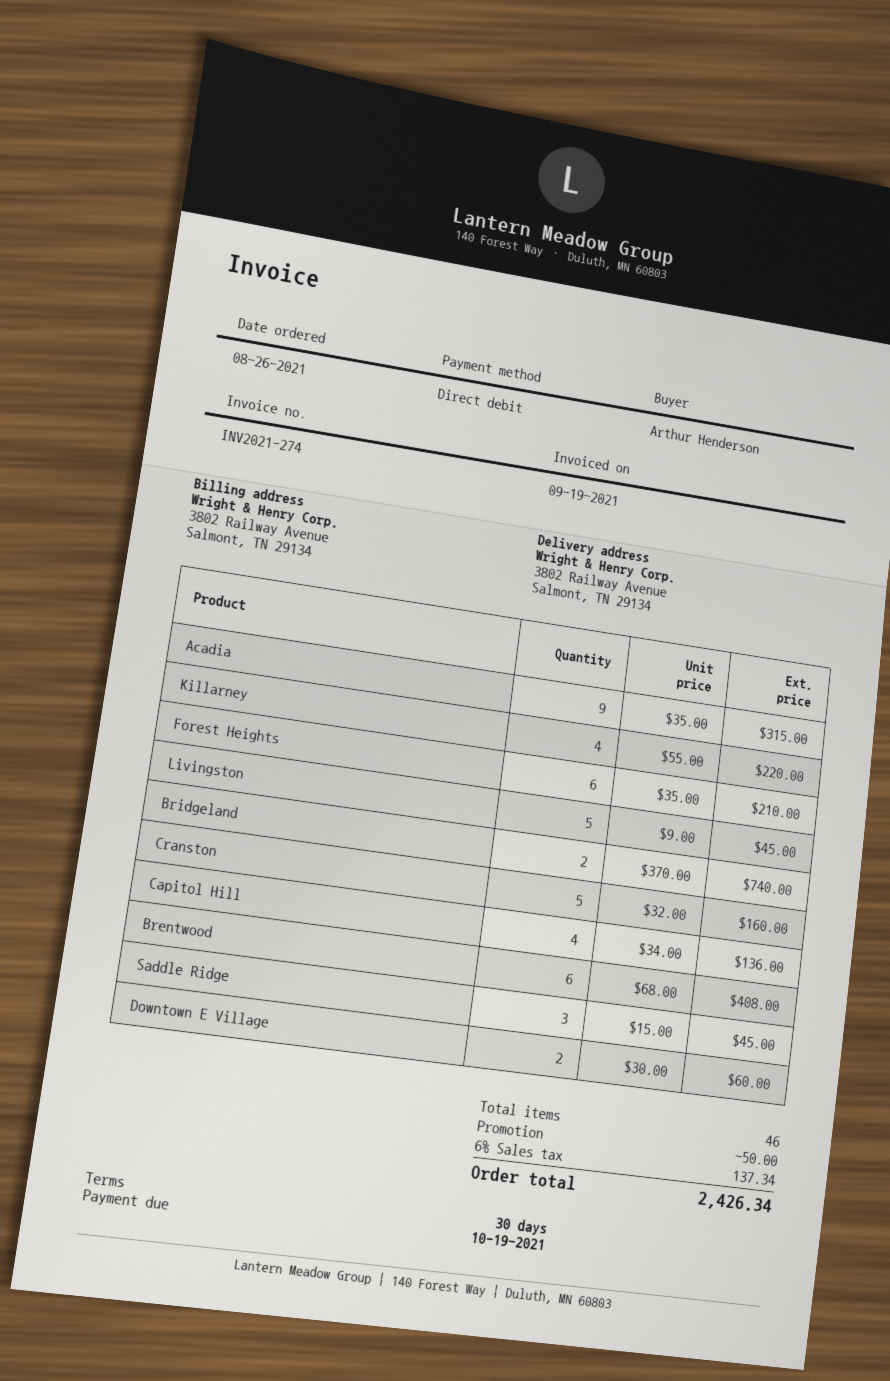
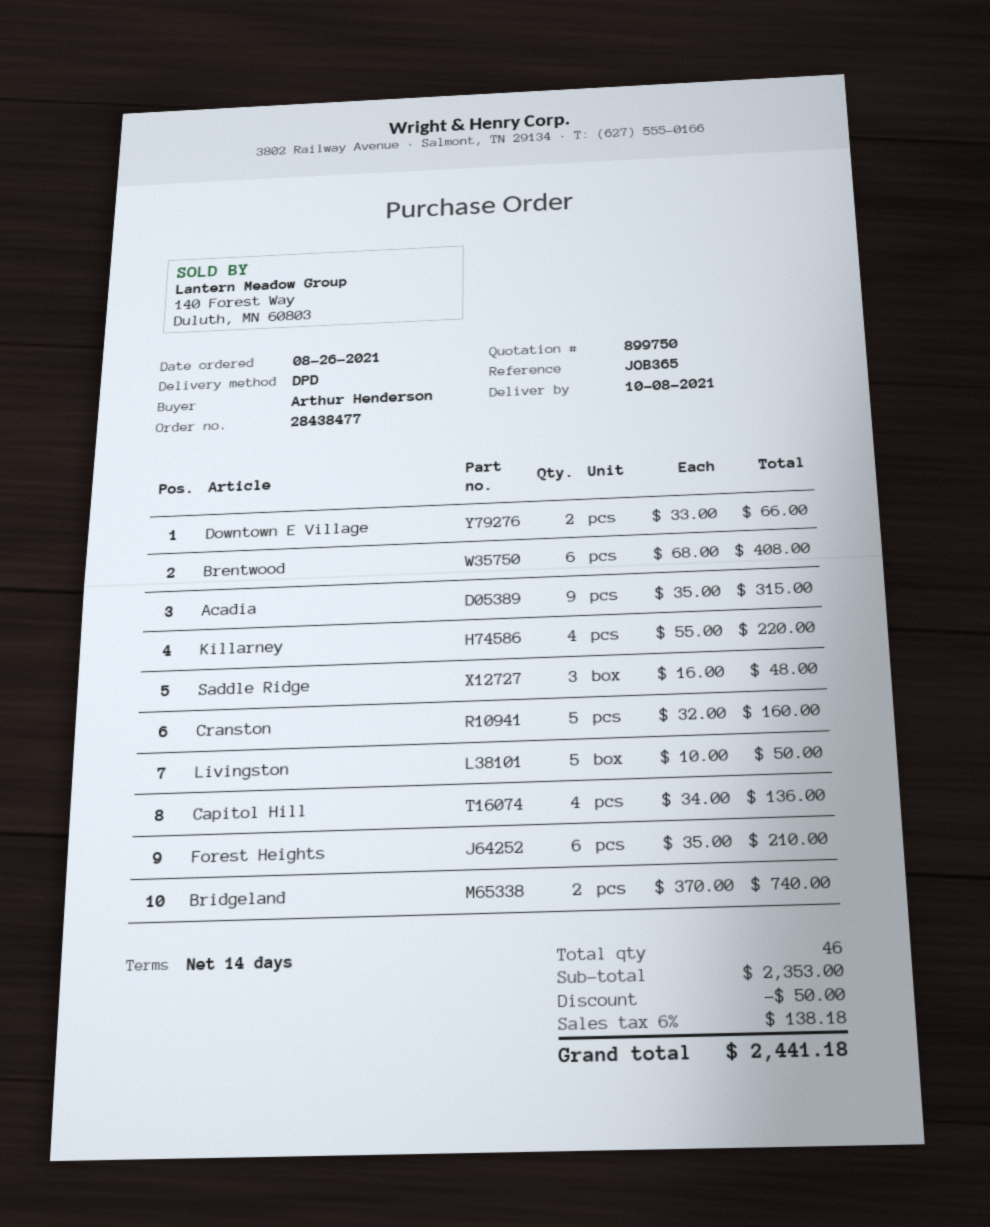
payment terms: 30 days -> 14 days
Livingston: 5 x 9.00 = 45.00 -> 5 x 10.00 = 50.00
Saddle Ridge: 3 x 15.00 = 45.00 -> 3 x 16.00 = 48.00
Downtown E Village: 2 x 30.00 = 60.00 -> 2 x 33.00 = 66.00
tax: 6% = 137.34 -> 6% = 138.18
total: 2426.34 -> 2441.18

